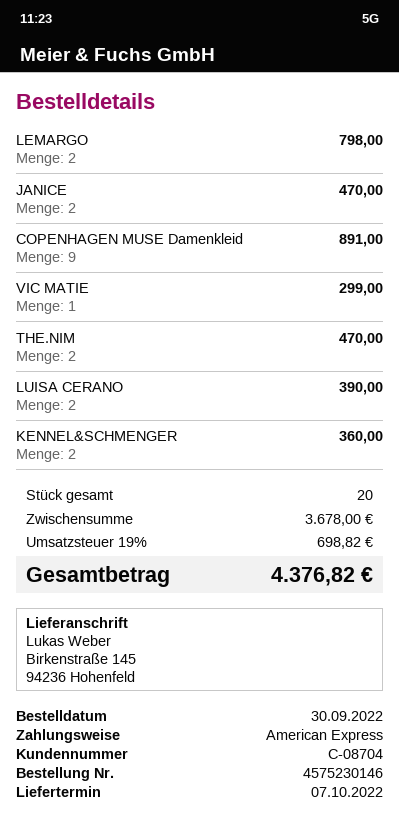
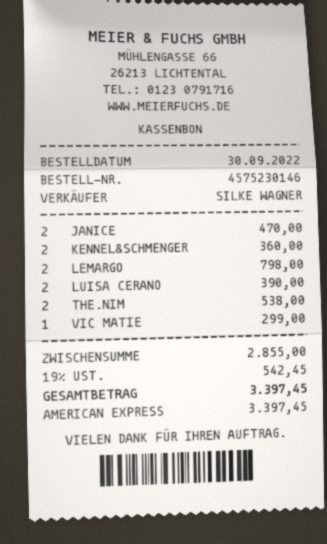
COPENHAGEN MUSE Damenkleid: 9 for 891.00 -> none
THE.NIM: 2 for 470.00 -> 2 for 538.00
subtotal: 3678.00 -> 2855.00
tax: 19% = 698.82 -> 19% = 542.45
total: 4376.82 -> 3397.45

